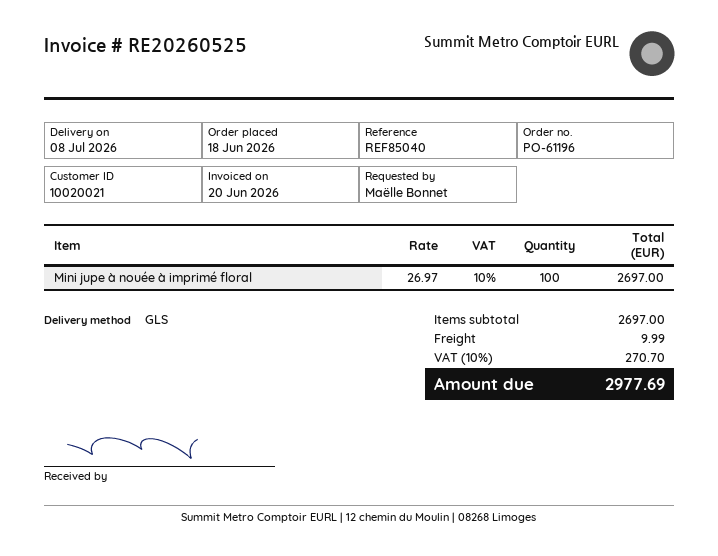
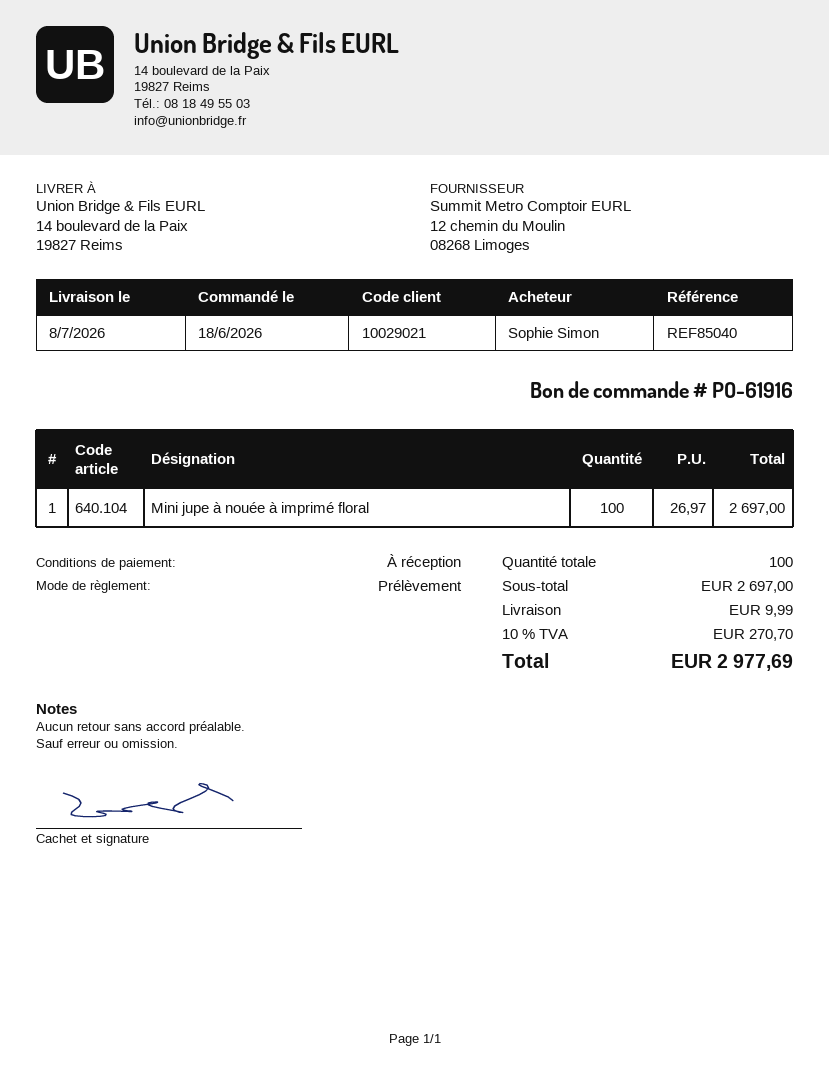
order number: PO-61196 -> PO-61916
customer number: 10020021 -> 10029021
ordered by: Maëlle Bonnet -> Sophie Simon

